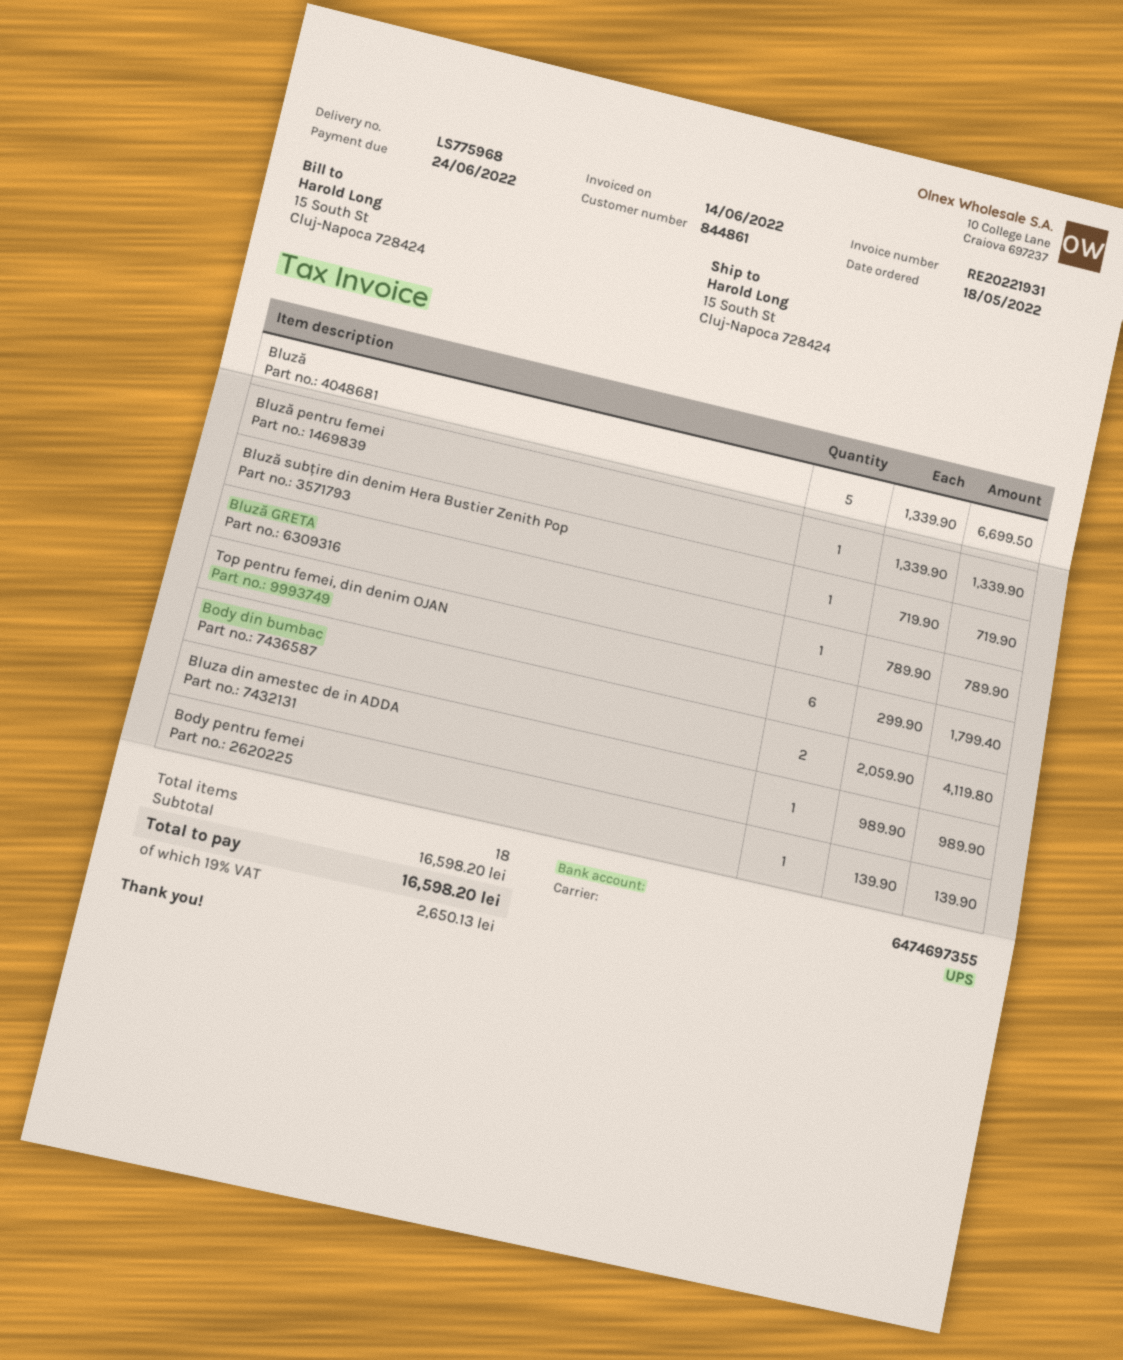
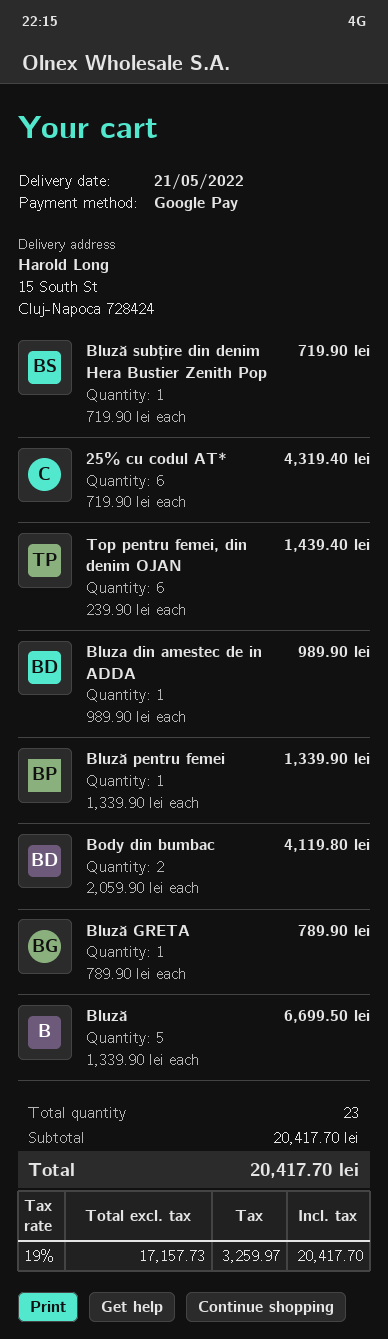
Top pentru femei, din denim OJAN: 6 x 299.90 = 1799.40 -> 6 x 239.90 = 1439.40
Body pentru femei: 1 x 139.90 = 139.90 -> none
25% cu codul AT*: none -> 6 x 719.90 = 4319.40
total quantity: 18 -> 23
subtotal: 16598.20 -> 20417.70
tax: 19% = 2650.13 -> 19% = 3259.97
total: 16598.20 -> 20417.70

